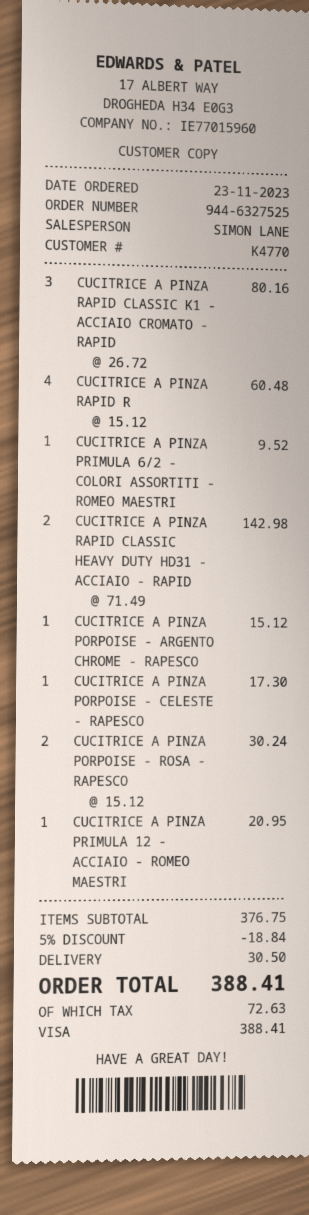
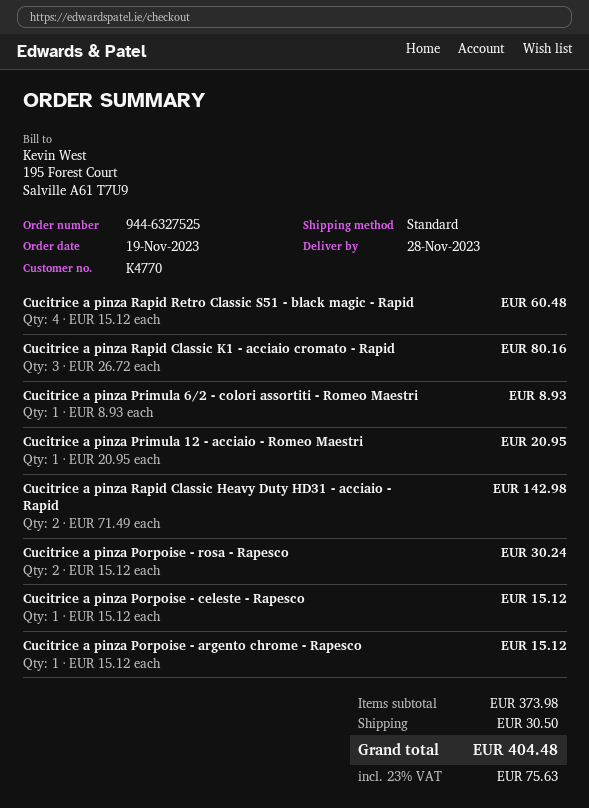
order date: 2023-11-23 -> 2023-11-19
CUCITRICE A PINZA PRIMULA 6/2 - COLORI ASSORTITI - ROMEO MAESTRI: 1 x 9.52 = 9.52 -> 1 x 8.93 = 8.93
CUCITRICE A PINZA PORPOISE - CELESTE - RAPESCO: 1 x 17.30 = 17.30 -> 1 x 15.12 = 15.12
subtotal: 376.75 -> 373.98
discount: 5% = 18.84 -> none
tax: 72.63 -> 75.63
total: 388.41 -> 404.48

